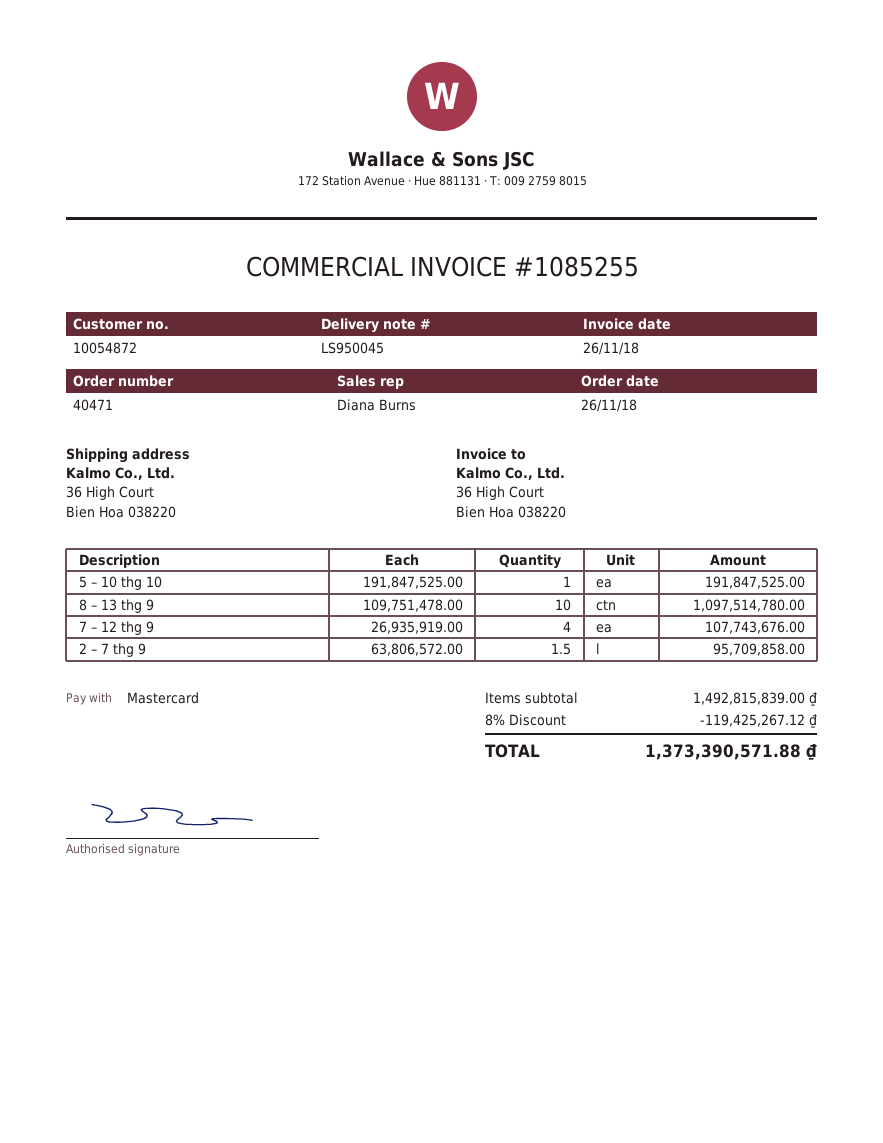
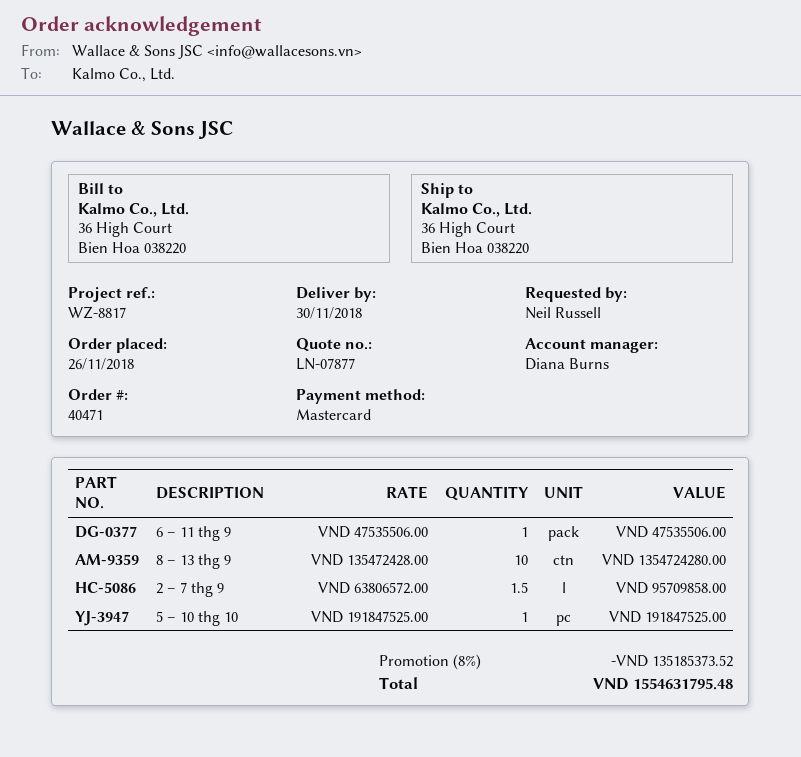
8 – 13 thg 9: 10 x 109751478.00 = 1097514780.00 -> 10 x 135472428.00 = 1354724280.00
7 – 12 thg 9: 4 x 26935919.00 = 107743676.00 -> none
6 – 11 thg 9: none -> 1 x 47535506.00 = 47535506.00
discount: 8% = 119425267.12 -> 8% = 135185373.52
total: 1373390571.88 -> 1554631795.48

